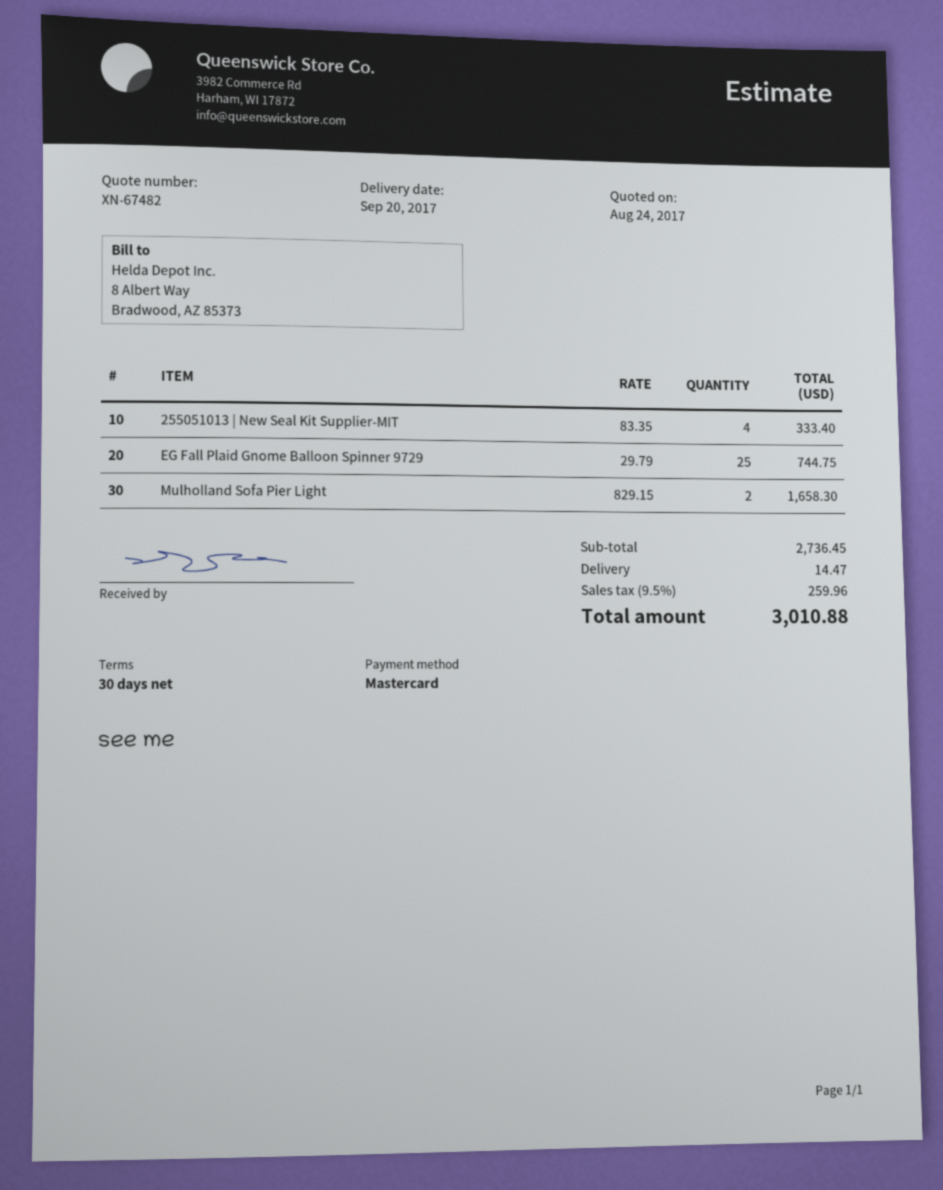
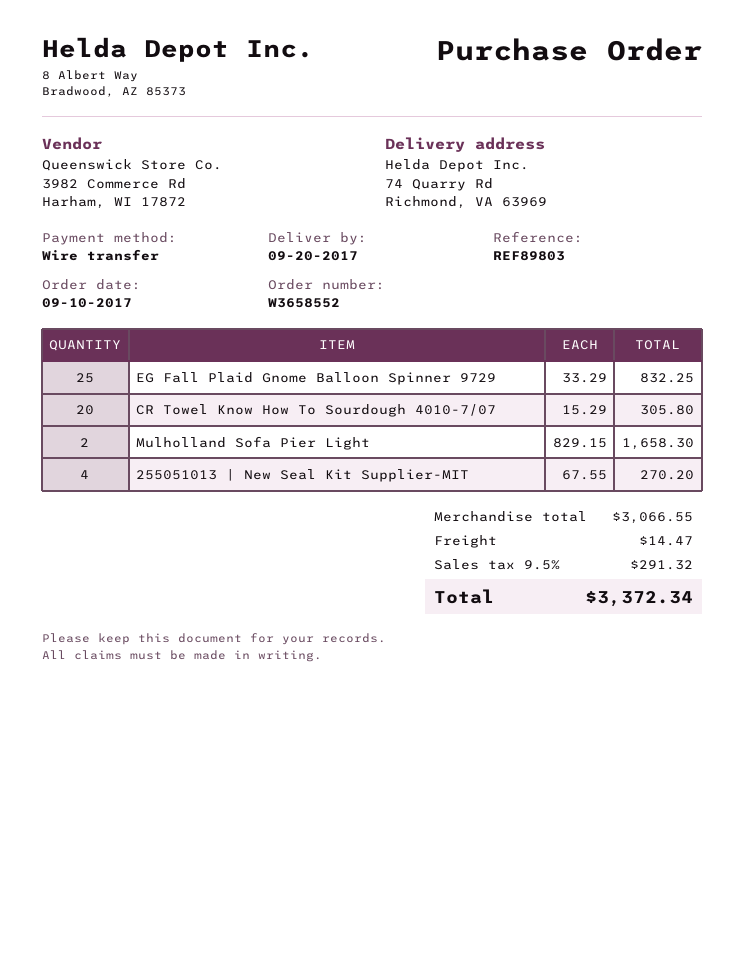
payment method: Mastercard -> bank transfer
255051013 | New Seal Kit Supplier-MIT: 4 x 83.35 = 333.40 -> 4 x 67.55 = 270.20
EG Fall Plaid Gnome Balloon Spinner 9729: 25 x 29.79 = 744.75 -> 25 x 33.29 = 832.25
CR Towel Know How To Sourdough 4010-7/07: none -> 20 x 15.29 = 305.80
subtotal: 2736.45 -> 3066.55
tax: 9.5% = 259.96 -> 9.5% = 291.32
total: 3010.88 -> 3372.34

